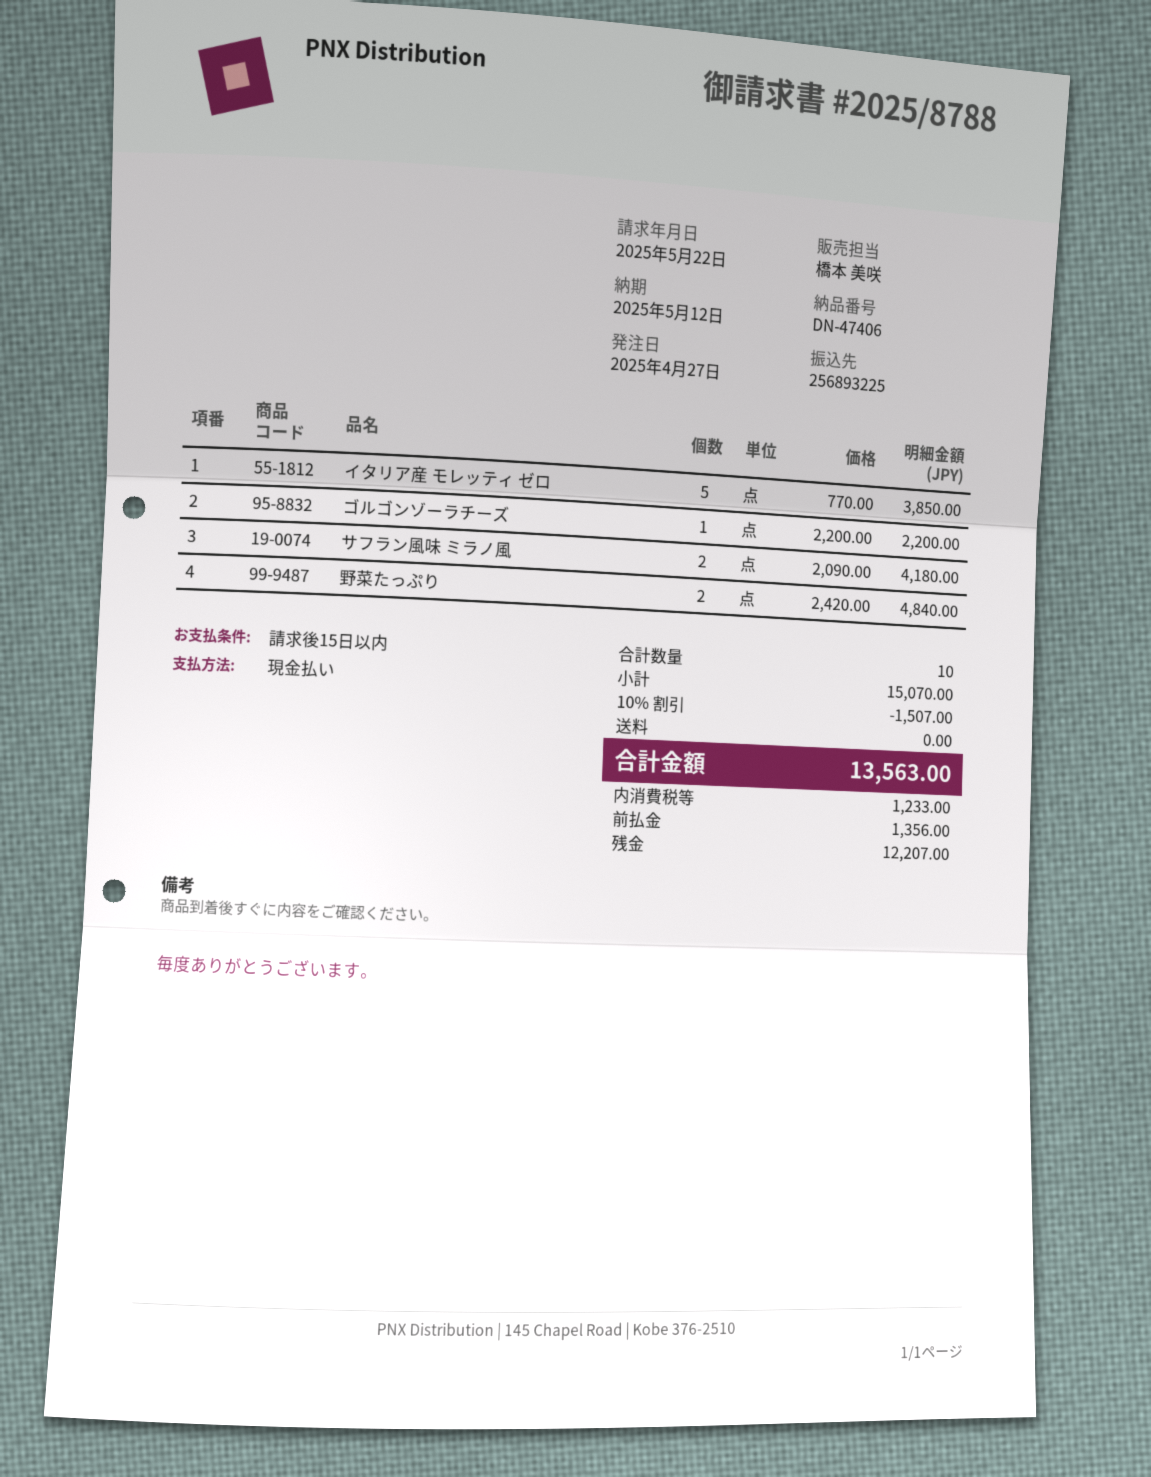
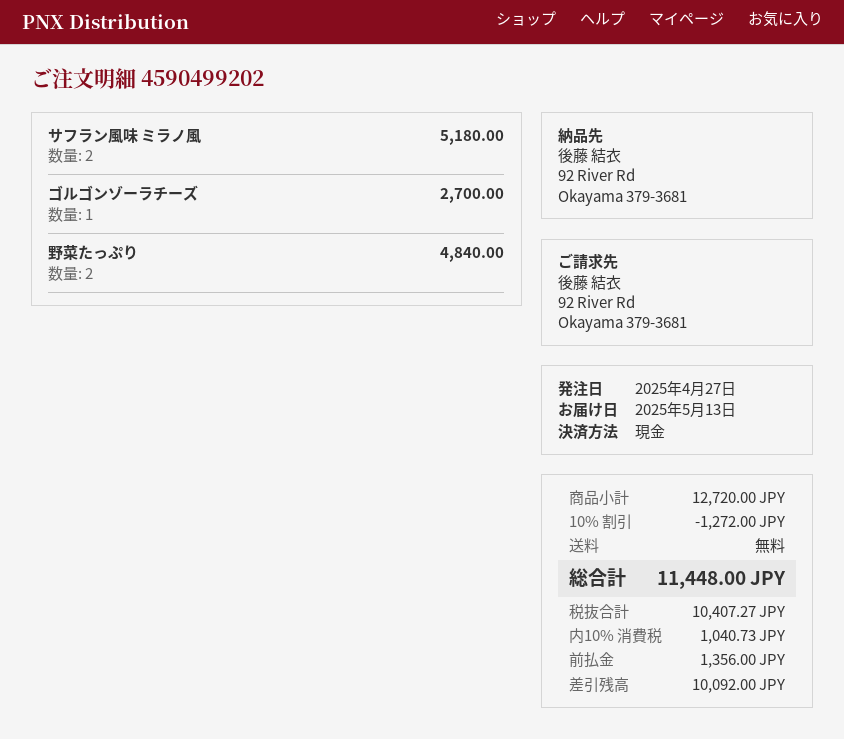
delivery date: 2025-05-12 -> 2025-05-13
イタリア産 モレッティ ゼロ: 5 for 3850.00 -> none
ゴルゴンゾーラチーズ: 1 for 2200.00 -> 1 for 2700.00
サフラン風味 ミラノ風: 2 for 4180.00 -> 2 for 5180.00
subtotal: 15070.00 -> 12720.00
discount: 10% = 1507.00 -> 10% = 1272.00
tax: 1233.00 -> 1040.73
total: 13563.00 -> 11448.00
balance: 12207.00 -> 10092.00

